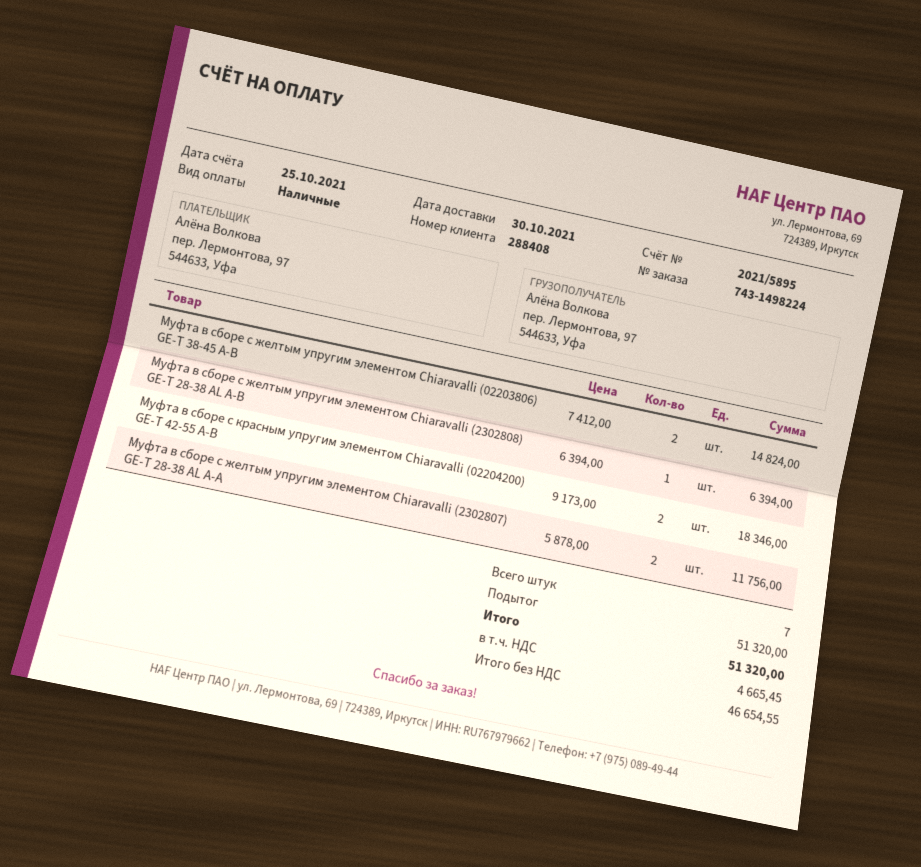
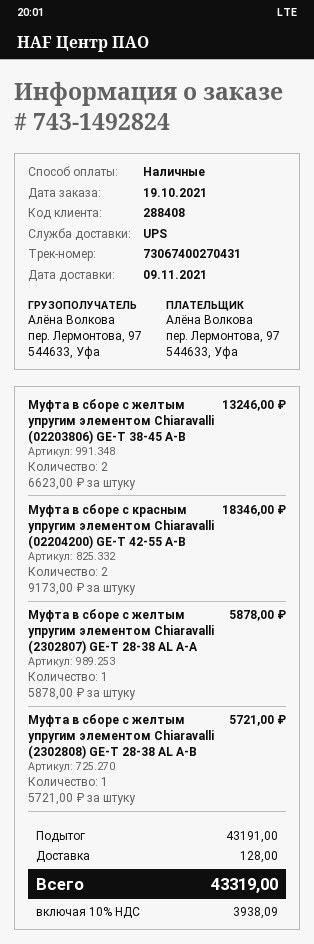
order number: 743-1498224 -> 743-1492824
delivery date: 2021-10-30 -> 2021-11-09
Муфта в сборе с желтым упругим элементом Chiaravalli (02203806) GE-T 38-45 A-B: 2 x 7412.00 = 14824.00 -> 2 x 6623.00 = 13246.00
Муфта в сборе с желтым упругим элементом Chiaravalli (2302808) GE-T 28-38 AL A-B: 1 x 6394.00 = 6394.00 -> 1 x 5721.00 = 5721.00
Муфта в сборе с желтым упругим элементом Chiaravalli (2302807) GE-T 28-38 AL A-A: 2 x 5878.00 = 11756.00 -> 1 x 5878.00 = 5878.00
subtotal: 51320.00 -> 43191.00
shipping: none -> 128.00
tax: 4665.45 -> 3938.09
total: 51320.00 -> 43319.00

